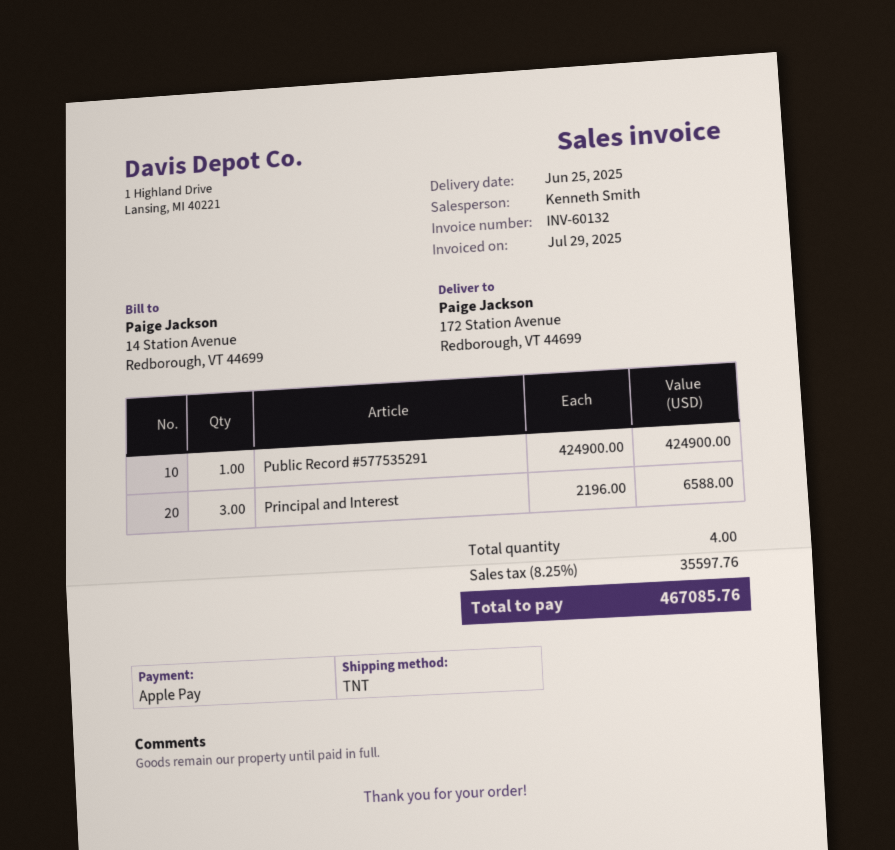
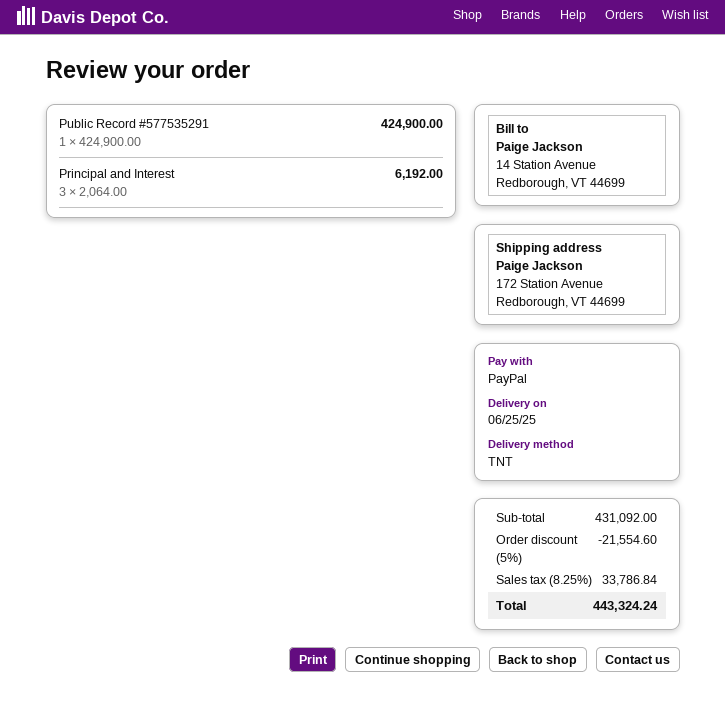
payment method: Apple Pay -> PayPal
Principal and Interest: 3 x 2196.00 = 6588.00 -> 3 x 2064.00 = 6192.00
discount: none -> 5% = 21554.60
tax: 8.25% = 35597.76 -> 8.25% = 33786.84
total: 467085.76 -> 443324.24

